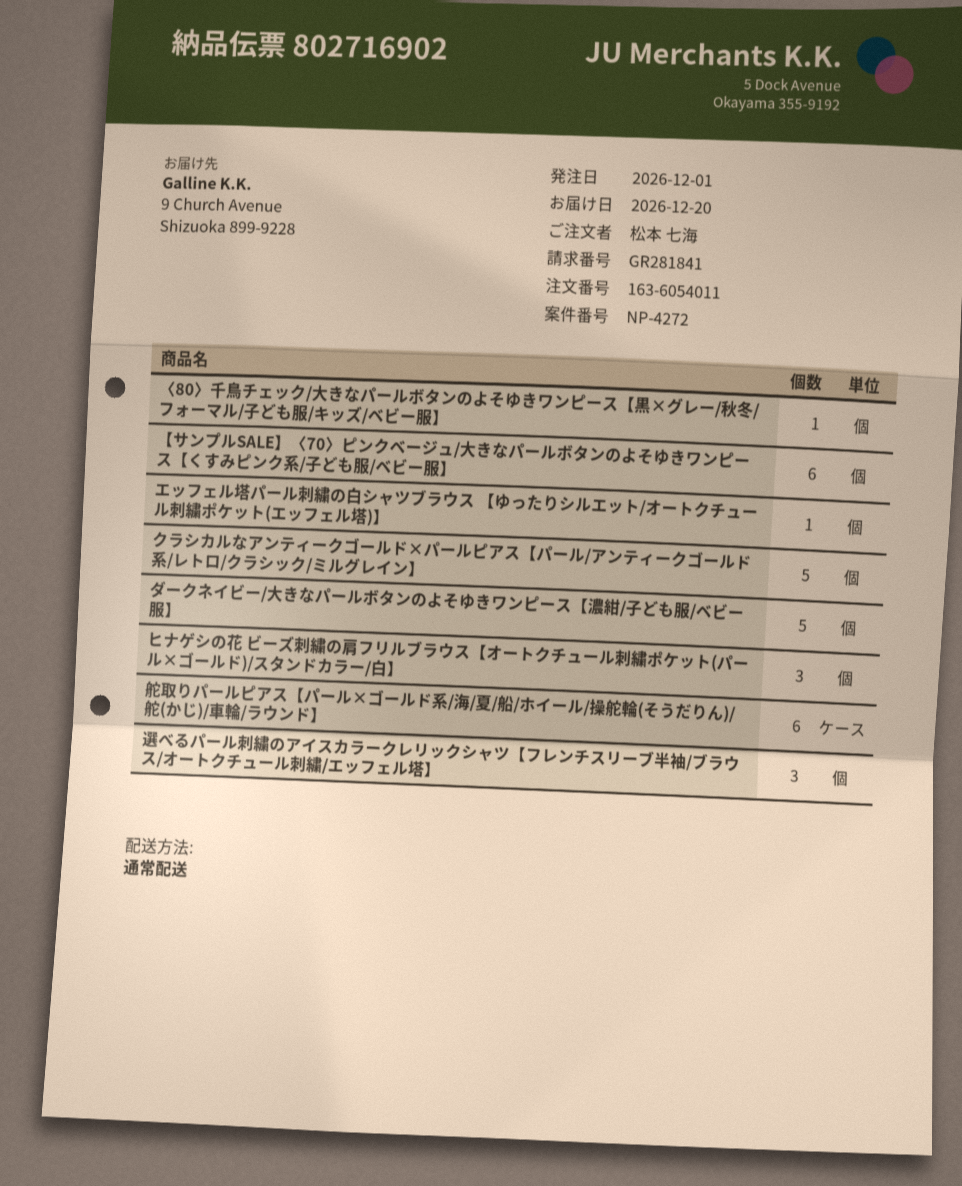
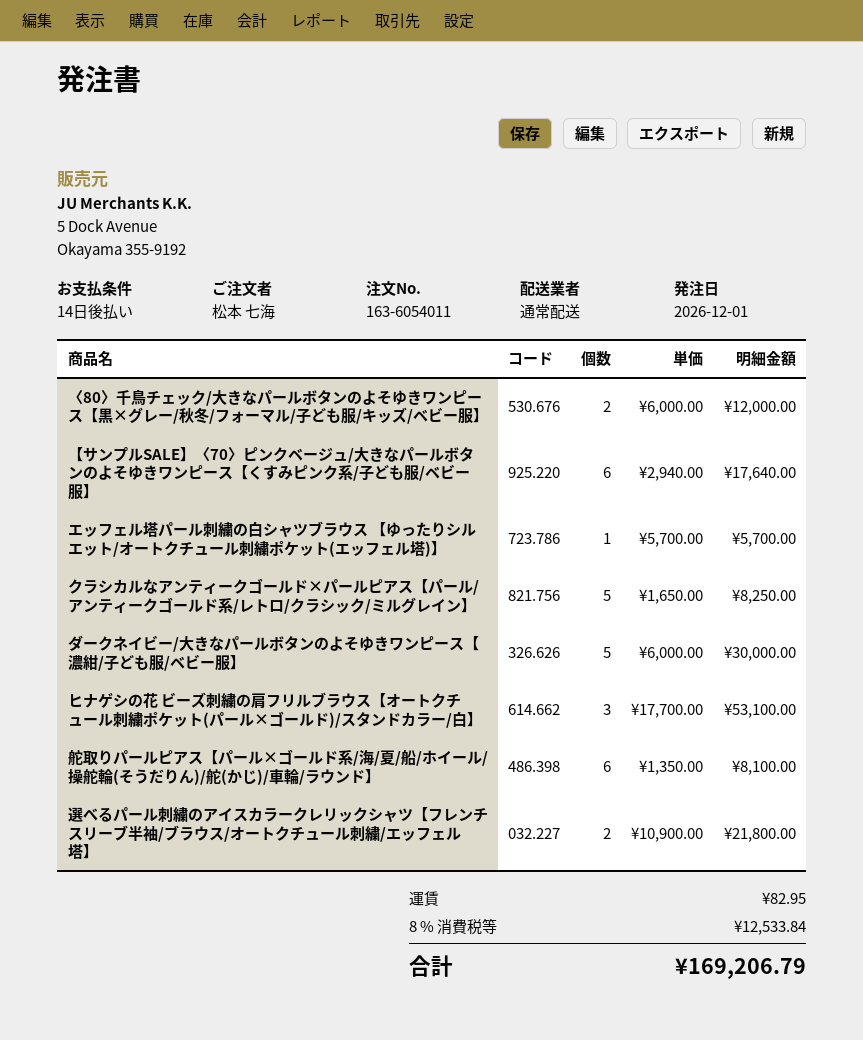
〈80〉千鳥チェック/大きなパールボタンのよそゆきワンピース【黒×グレー/秋冬/フォーマル/子ども服/キッズ/ベビー服】: 1 -> 2
選べるパール刺繍のアイスカラークレリックシャツ【フレンチスリーブ半袖/ブラウス/オートクチュール刺繍/エッフェル塔】: 3 -> 2

